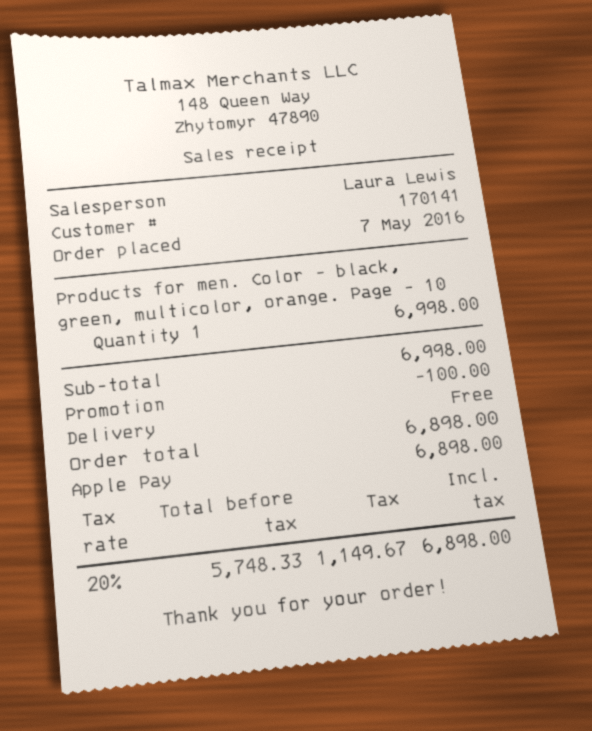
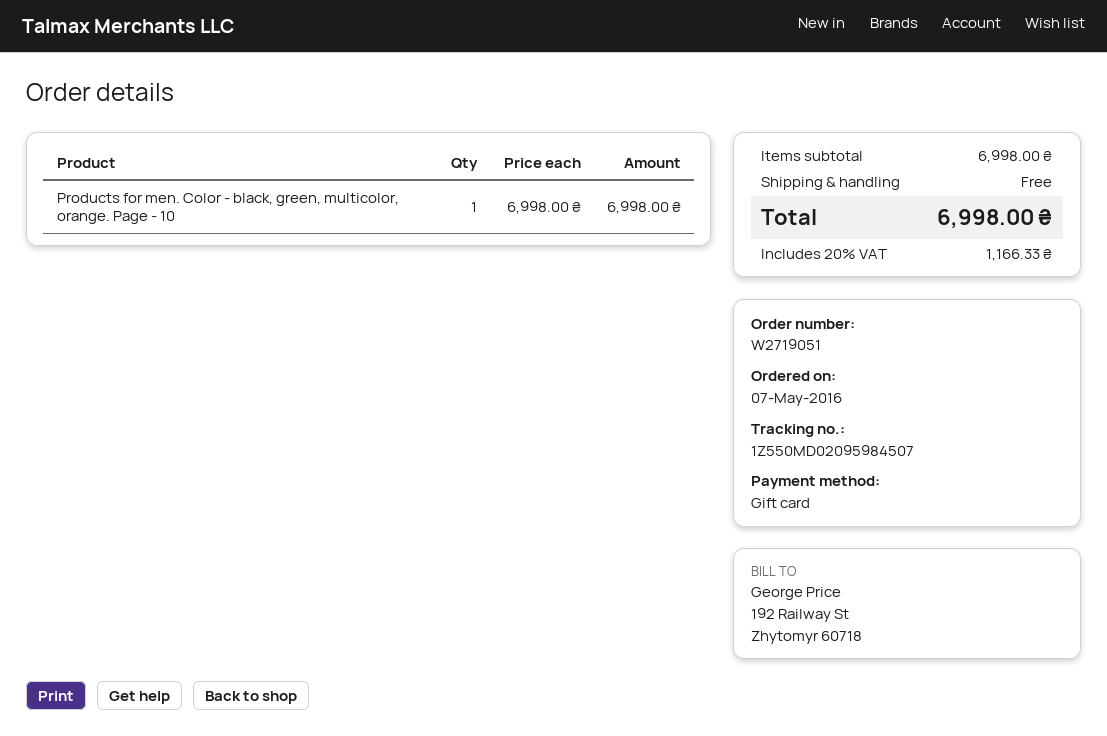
payment method: Apple Pay -> gift card
discount: 100.00 -> none
tax: 20% = 1149.67 -> 20% = 1166.33
total: 6898.00 -> 6998.00

